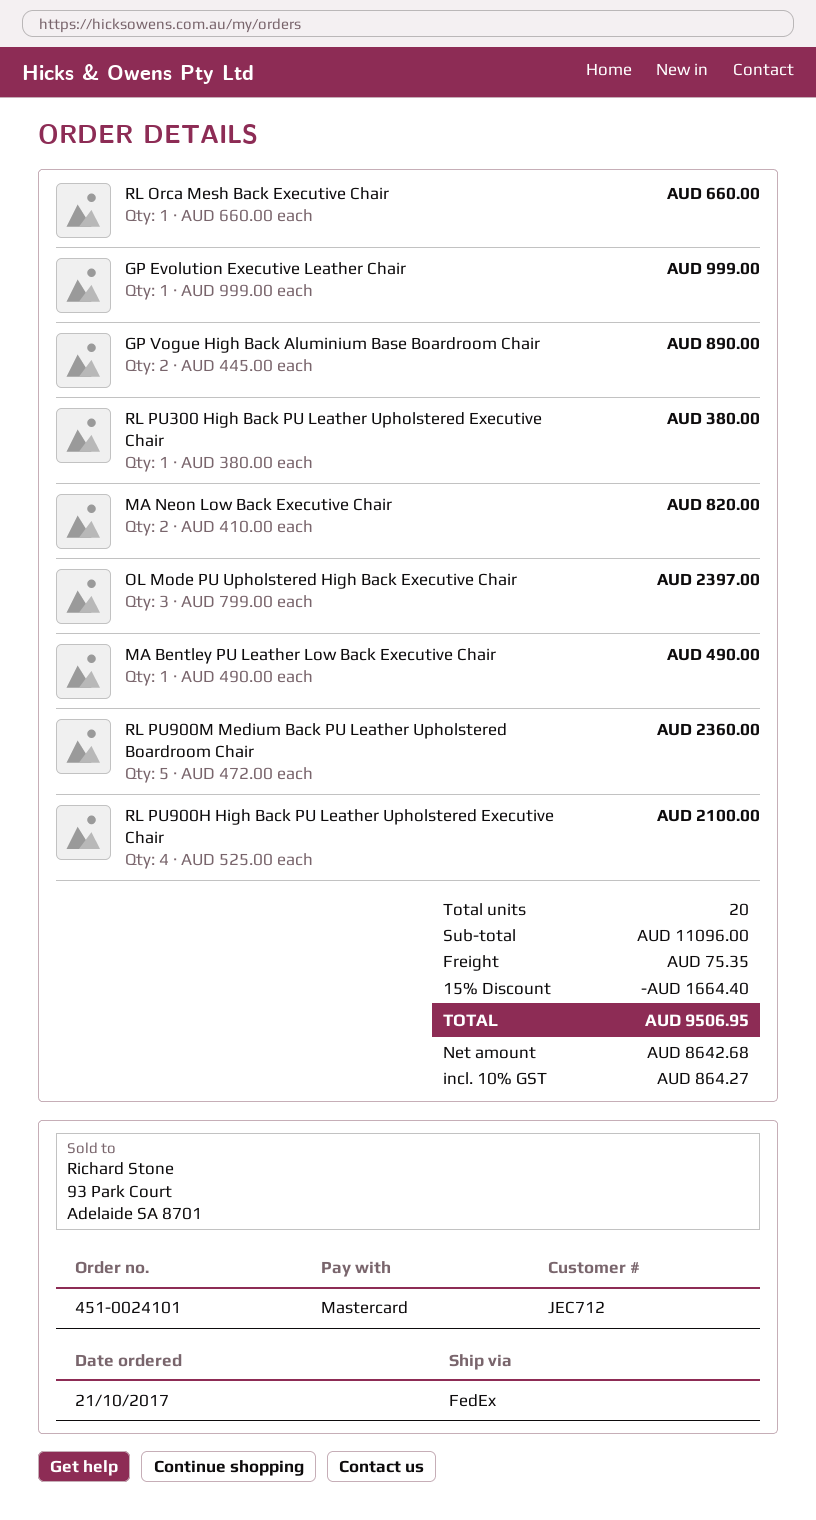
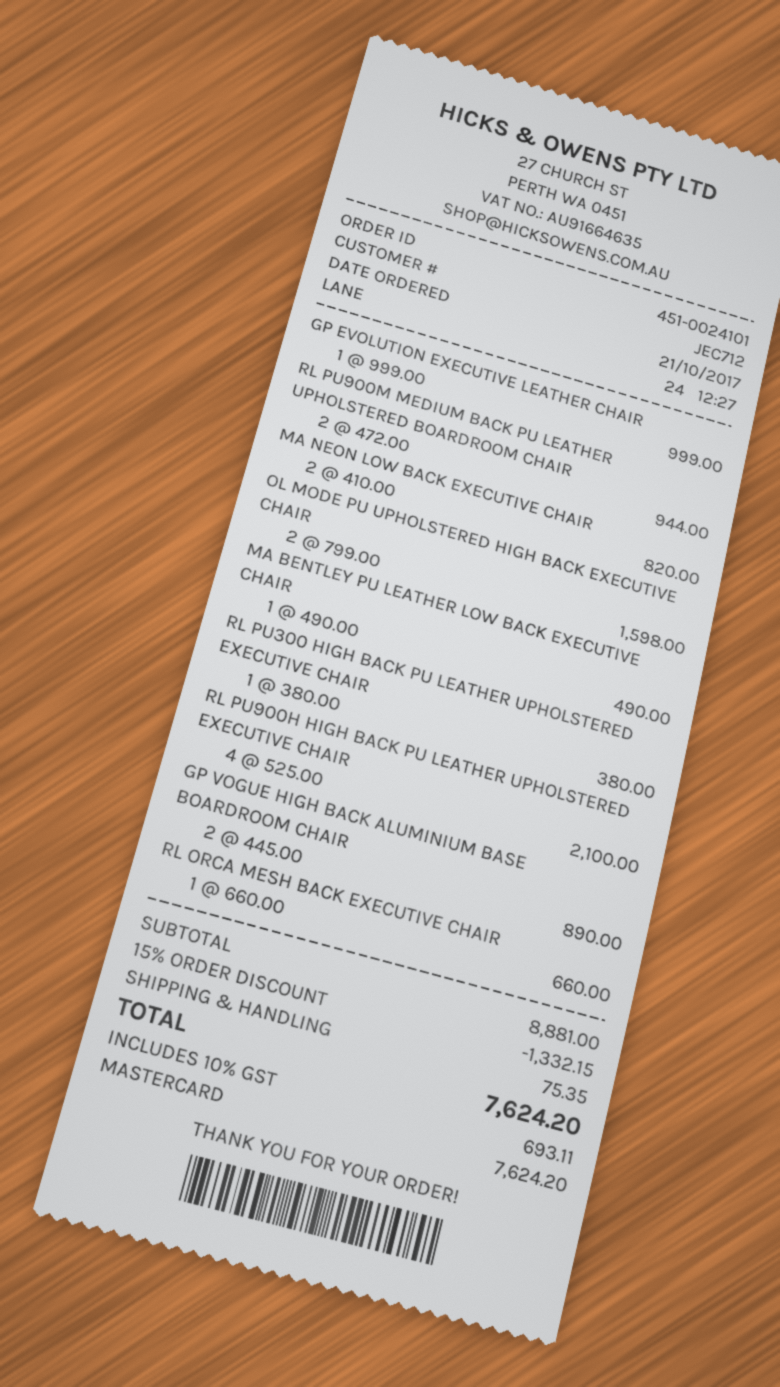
OL Mode PU Upholstered High Back Executive Chair: 3 x 799.00 = 2397.00 -> 2 x 799.00 = 1598.00
RL PU900M Medium Back PU Leather Upholstered Boardroom Chair: 5 x 472.00 = 2360.00 -> 2 x 472.00 = 944.00
subtotal: 11096.00 -> 8881.00
discount: 15% = 1664.40 -> 15% = 1332.15
tax: 10% = 864.27 -> 10% = 693.11
total: 9506.95 -> 7624.20

